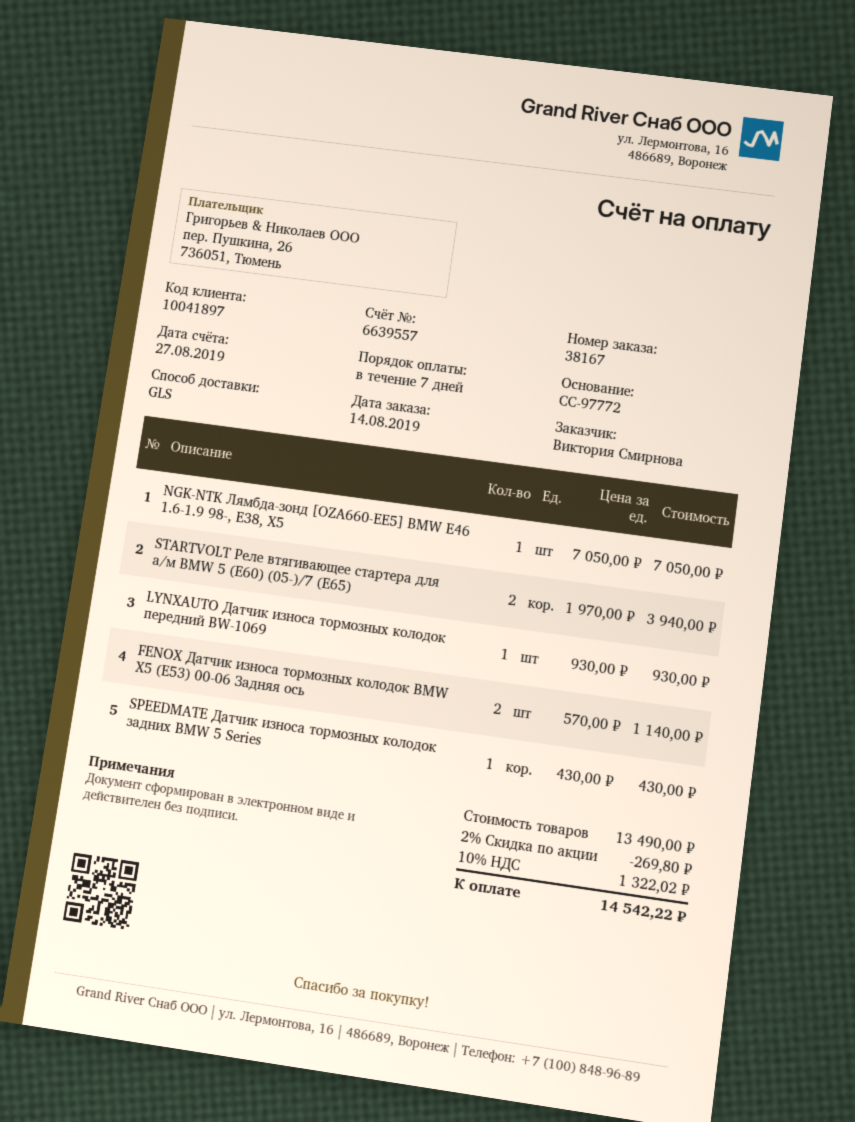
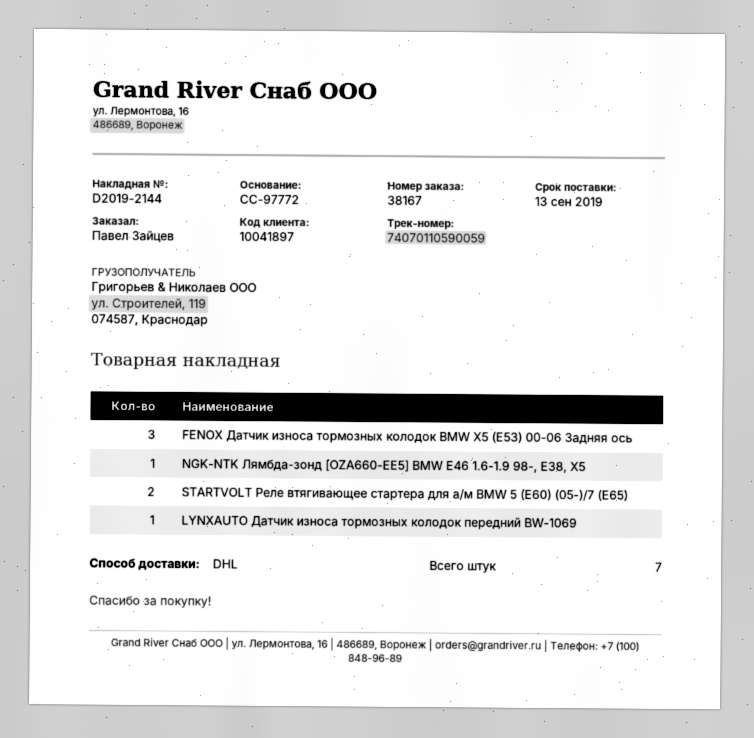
ordered by: Виктория Смирнова -> Павел Зайцев
shipping method: GLS -> DHL
FENOX Датчик износа тормозных колодок BMW X5 (E53) 00-06 Задняя ось: 2 -> 3
SPEEDMATE Датчик износа тормозных колодок задних BMW 5 Series: 1 -> none

